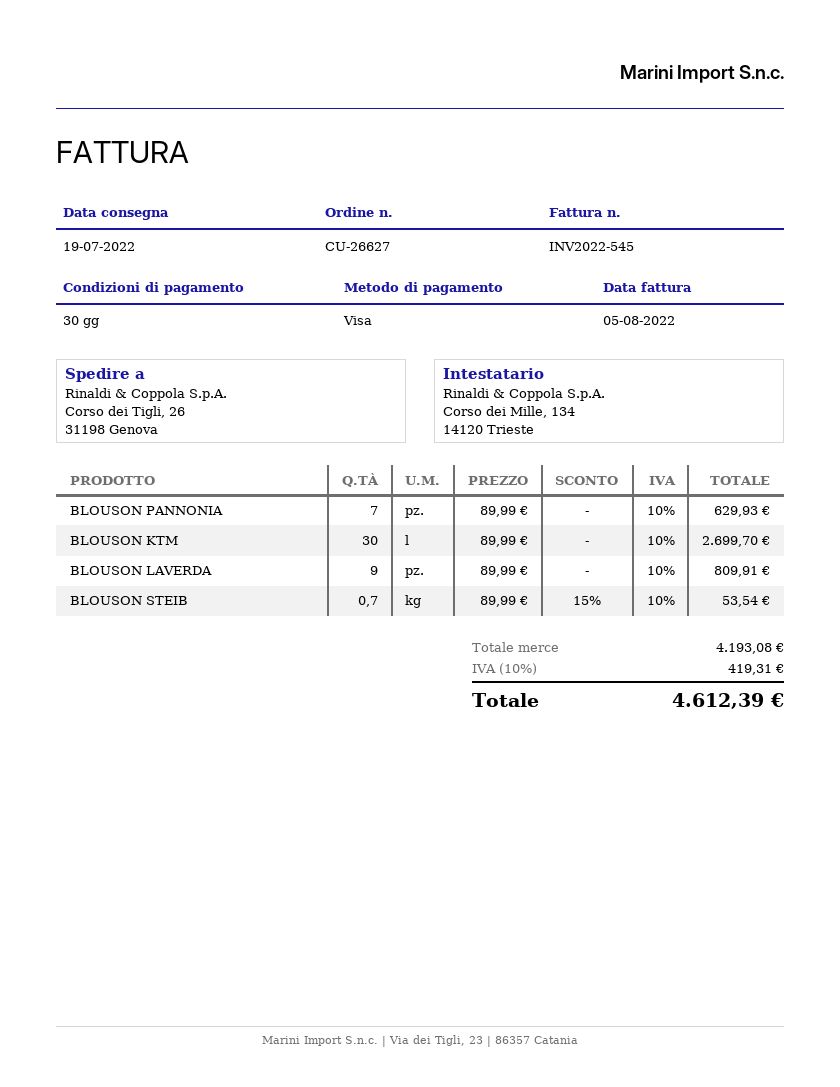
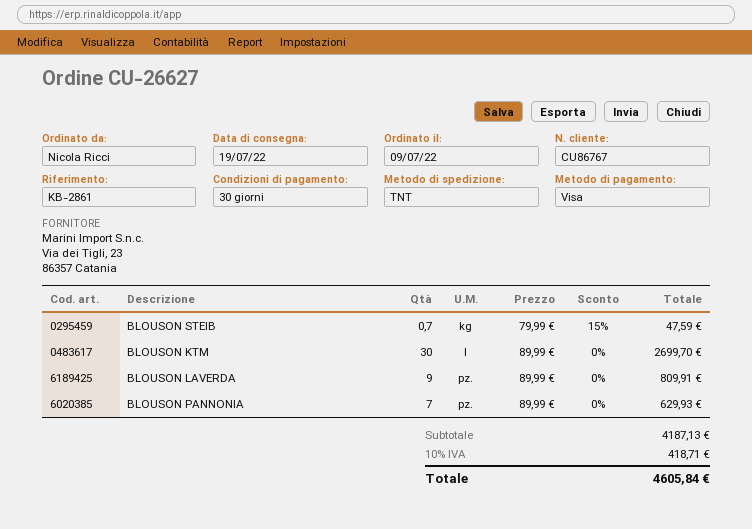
BLOUSON STEIB: 0.7 x 89.99 - 15% = 53.54 -> 0.7 x 79.99 - 15% = 47.59
subtotal: 4193.08 -> 4187.13
tax: 10% = 419.31 -> 10% = 418.71
total: 4612.39 -> 4605.84

